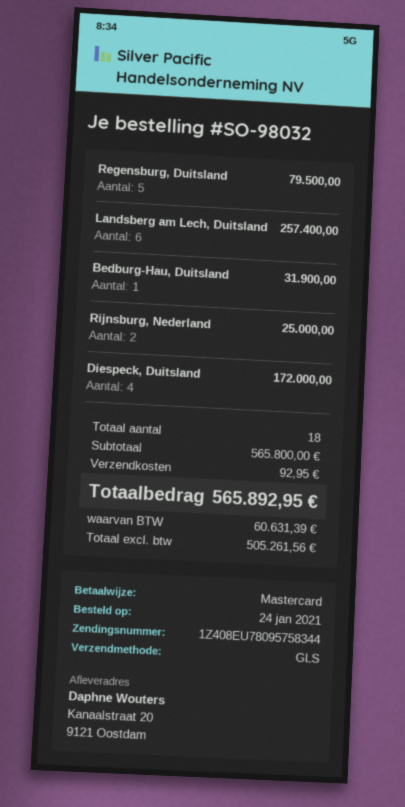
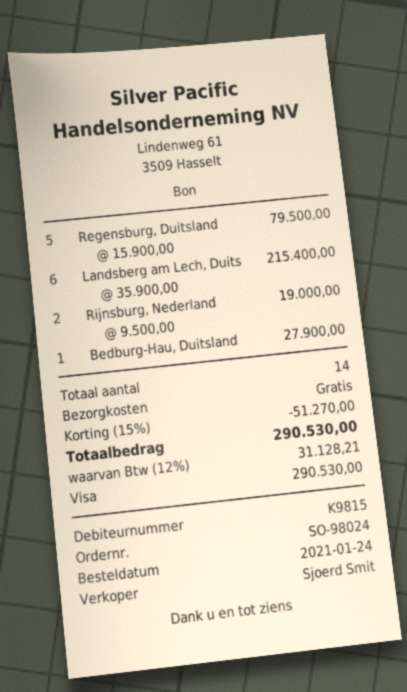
order number: SO-98032 -> SO-98024
payment method: Mastercard -> Visa
Landsberg am Lech, Duitsland: 6 for 257400.00 -> 6 for 215400.00
Bedburg-Hau, Duitsland: 1 for 31900.00 -> 1 for 27900.00
Rijnsburg, Nederland: 2 for 25000.00 -> 2 for 19000.00
Diespeck, Duitsland: 4 for 172000.00 -> none
total quantity: 18 -> 14
discount: none -> 15% = 51270.00
shipping: 92.95 -> 0.00
tax: 60631.39 -> 31128.21
total: 565892.95 -> 290530.00

